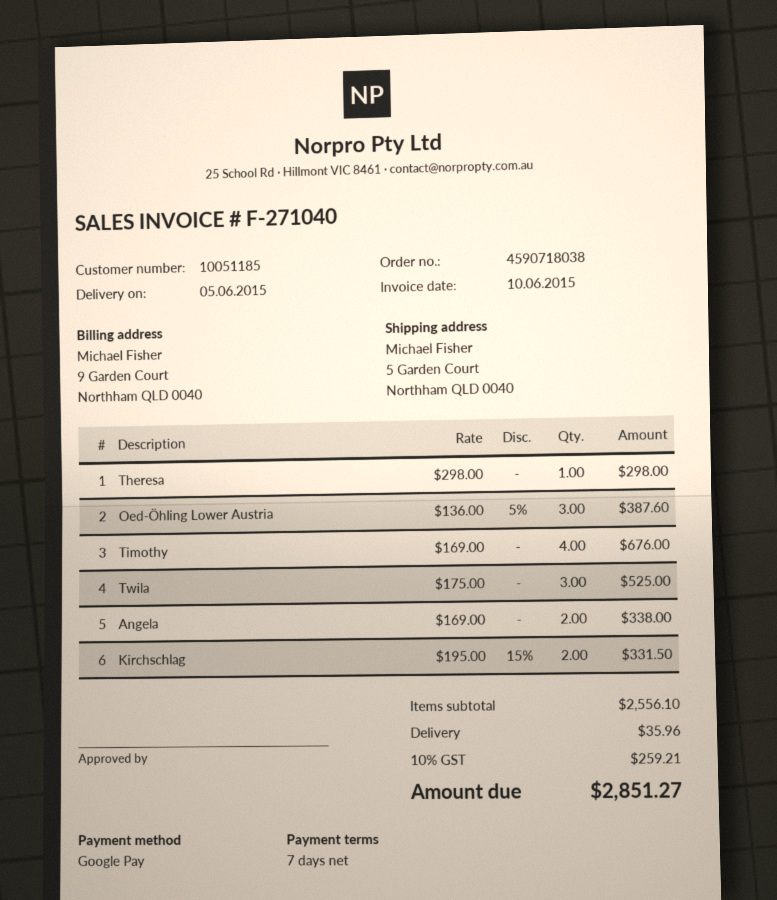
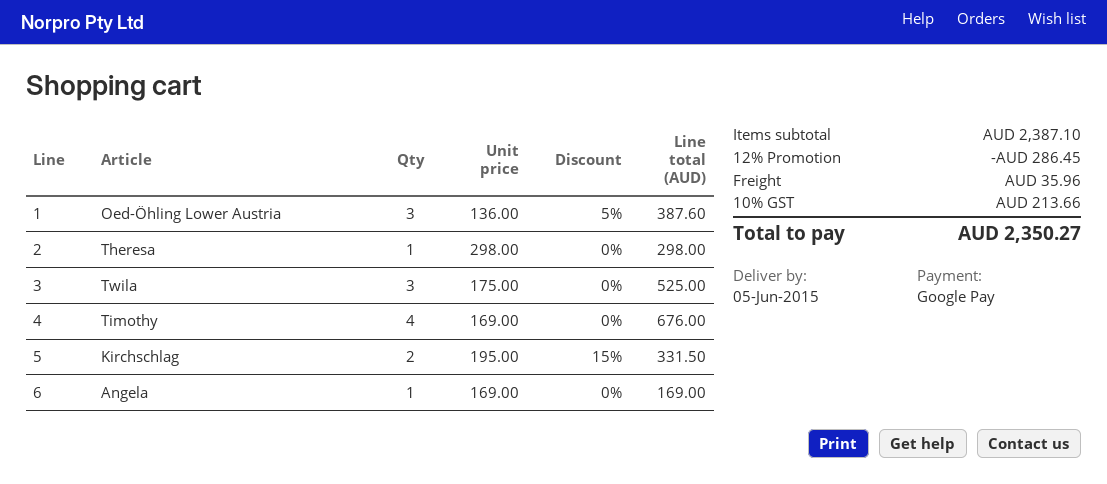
Angela: 2 x 169.00 = 338.00 -> 1 x 169.00 = 169.00
subtotal: 2556.10 -> 2387.10
discount: none -> 12% = 286.45
tax: 10% = 259.21 -> 10% = 213.66
total: 2851.27 -> 2350.27

